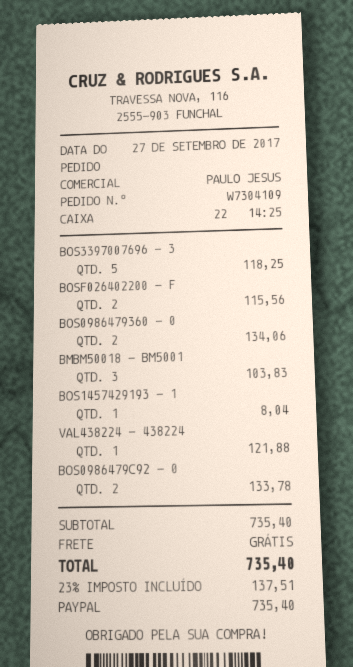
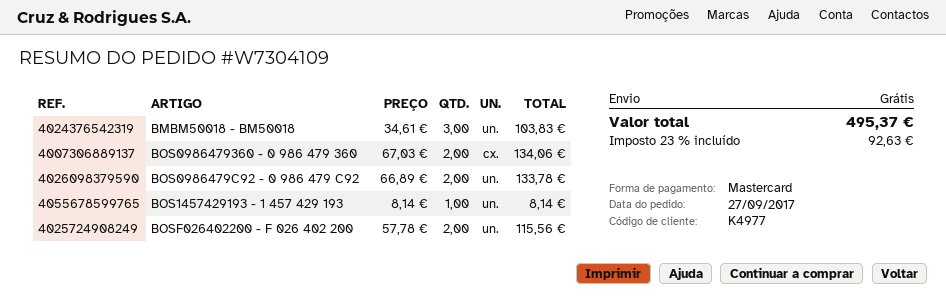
payment method: PayPal -> Mastercard
BOS3397007696 - 3: 5 for 118.25 -> none
BOS1457429193 - 1: 1 for 8.04 -> 1 for 8.14
VAL438224 - 438224: 1 for 121.88 -> none
tax: 23% = 137.51 -> 23% = 92.63
total: 735.40 -> 495.37

